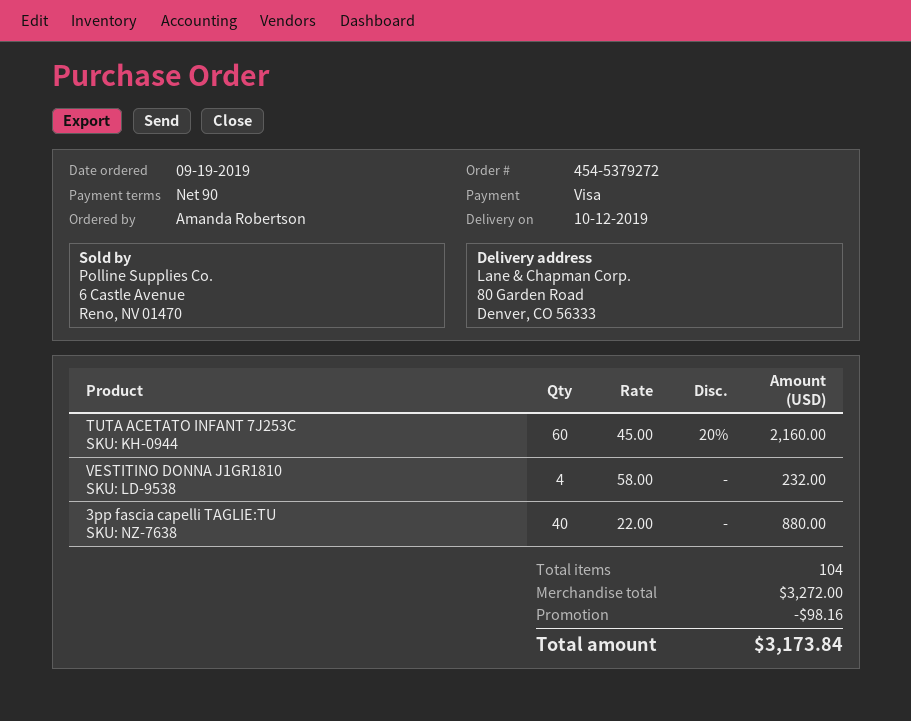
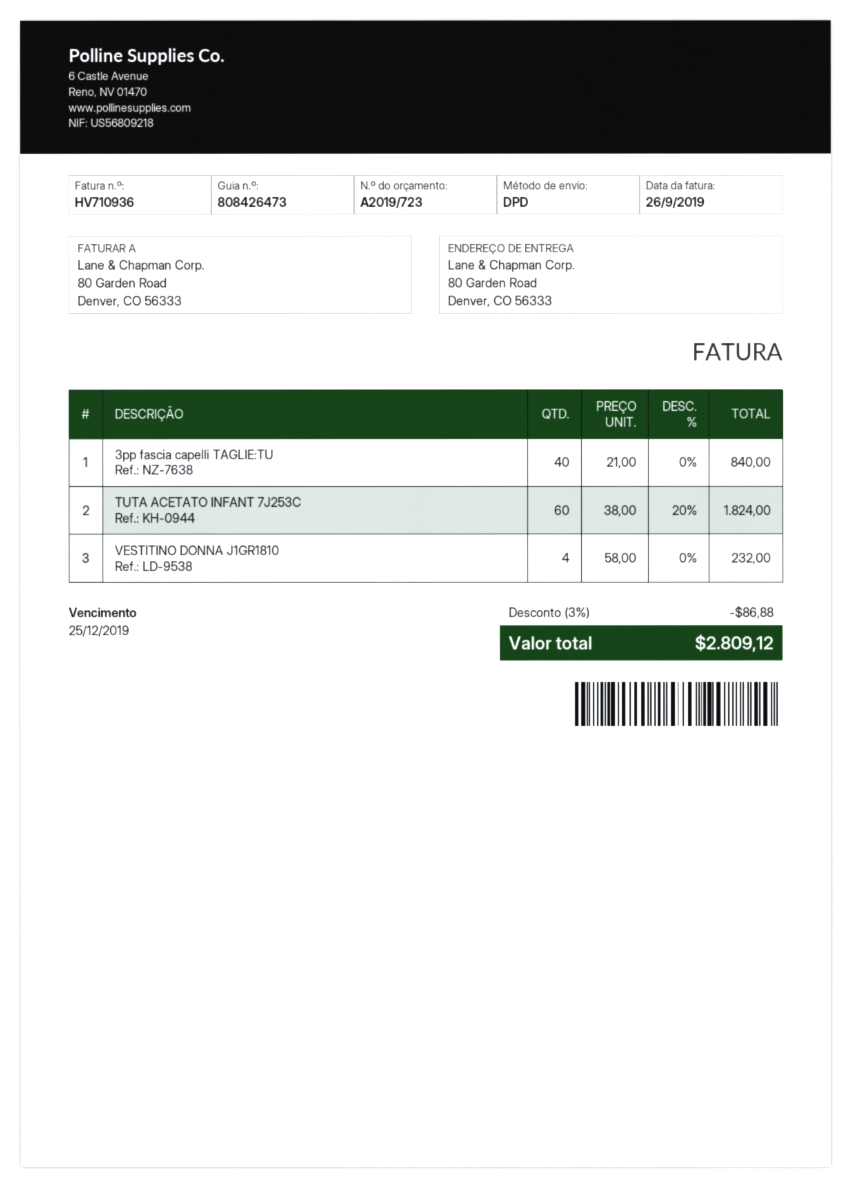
TUTA ACETATO INFANT 7J253C: 60 x 45.00 - 20% = 2160.00 -> 60 x 38.00 - 20% = 1824.00
3pp fascia capelli TAGLIE:TU: 40 x 22.00 = 880.00 -> 40 x 21.00 = 840.00
discount: 98.16 -> 86.88
total: 3173.84 -> 2809.12

